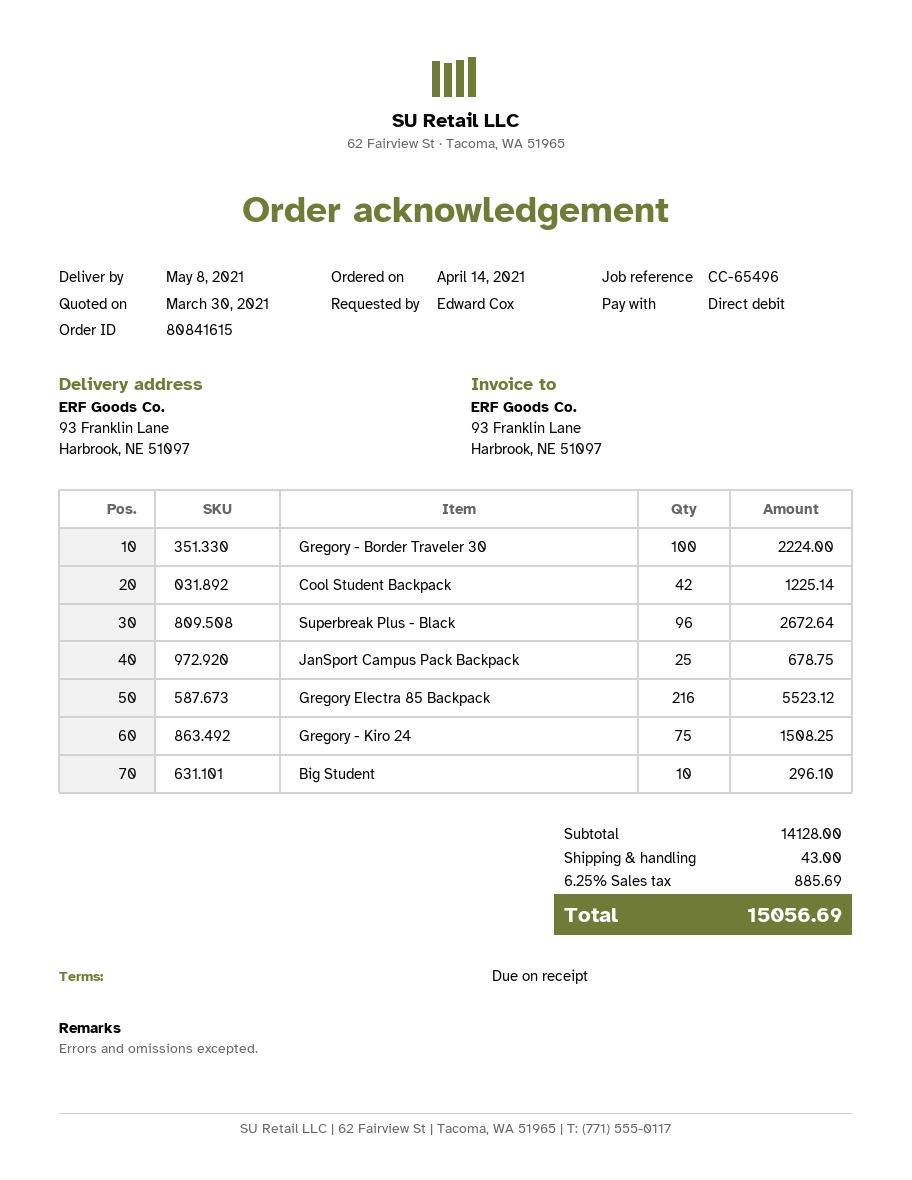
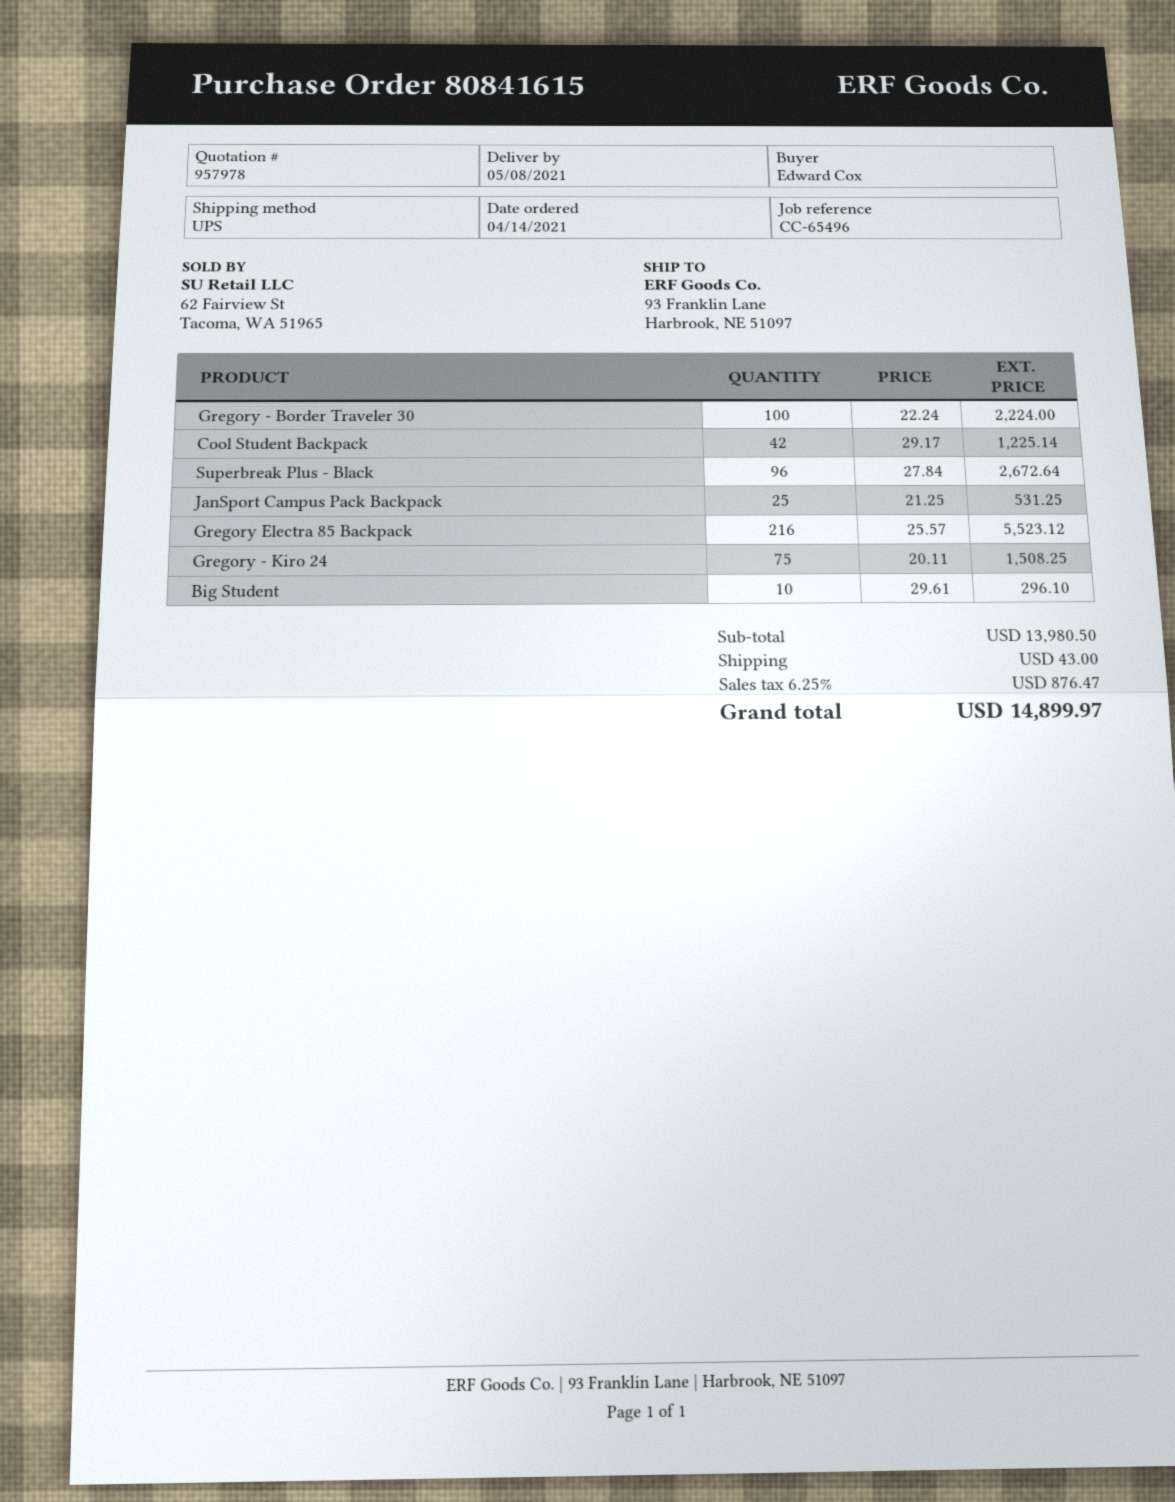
JanSport Campus Pack Backpack: 25 for 678.75 -> 25 for 531.25
subtotal: 14128.00 -> 13980.50
tax: 6.25% = 885.69 -> 6.25% = 876.47
total: 15056.69 -> 14899.97

